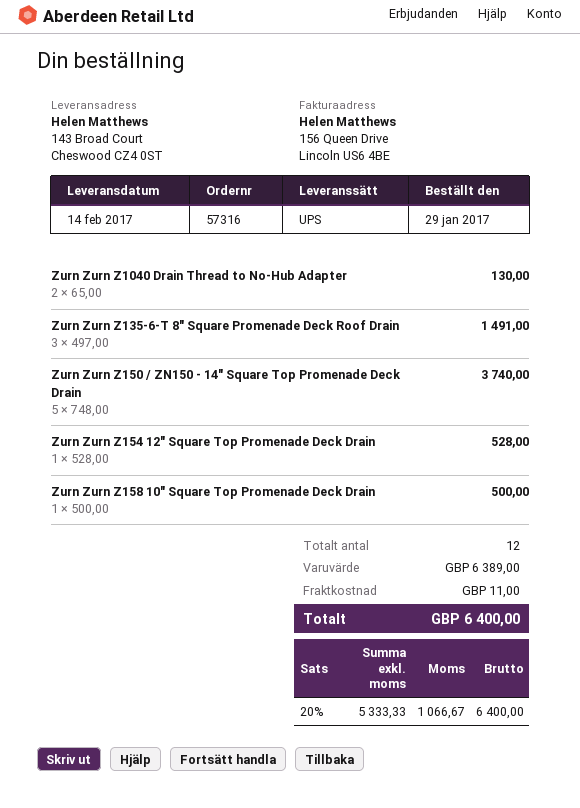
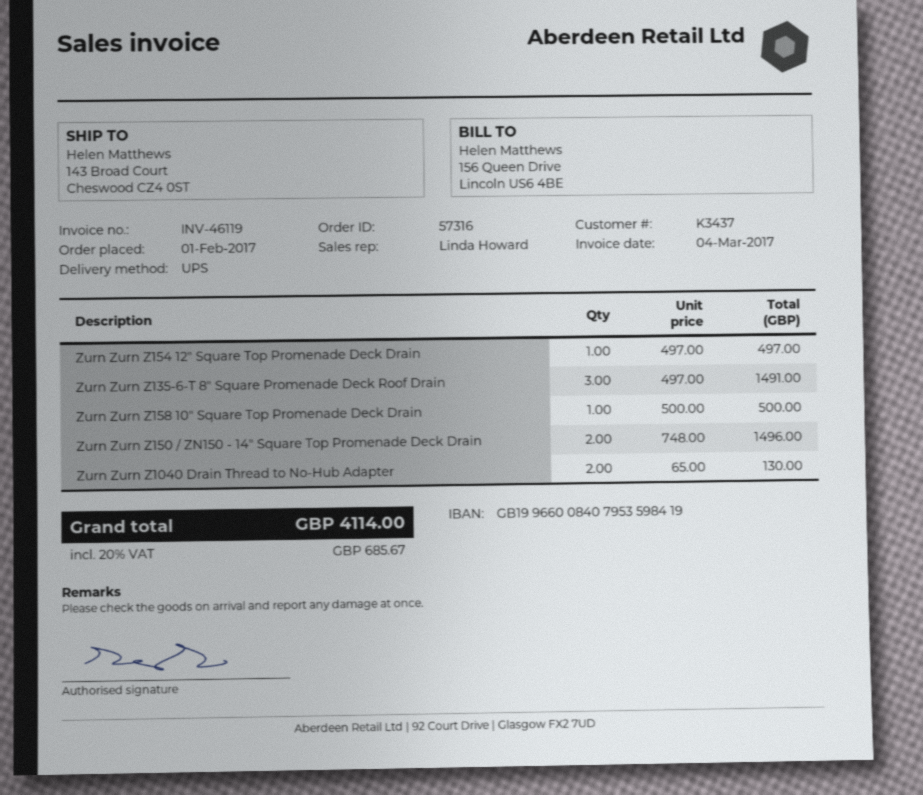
order date: 2017-01-29 -> 2017-02-01
Zurn Zurn Z150 / ZN150 - 14" Square Top Promenade Deck Drain: 5 x 748.00 = 3740.00 -> 2 x 748.00 = 1496.00
Zurn Zurn Z154 12" Square Top Promenade Deck Drain: 1 x 528.00 = 528.00 -> 1 x 497.00 = 497.00
shipping: 11.00 -> none
tax: 20% = 1066.67 -> 20% = 685.67
total: 6400.00 -> 4114.00

